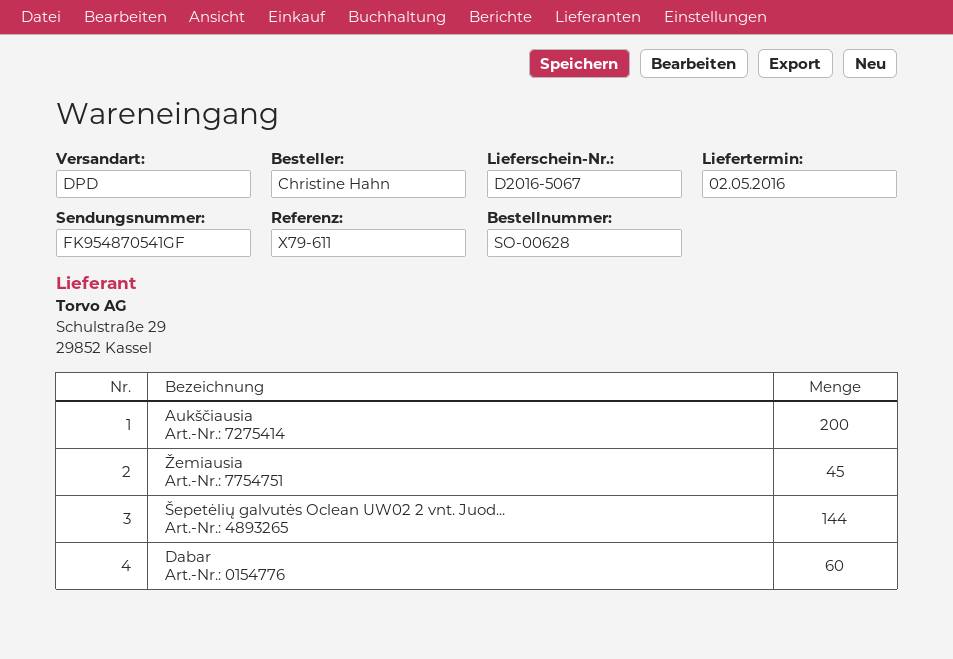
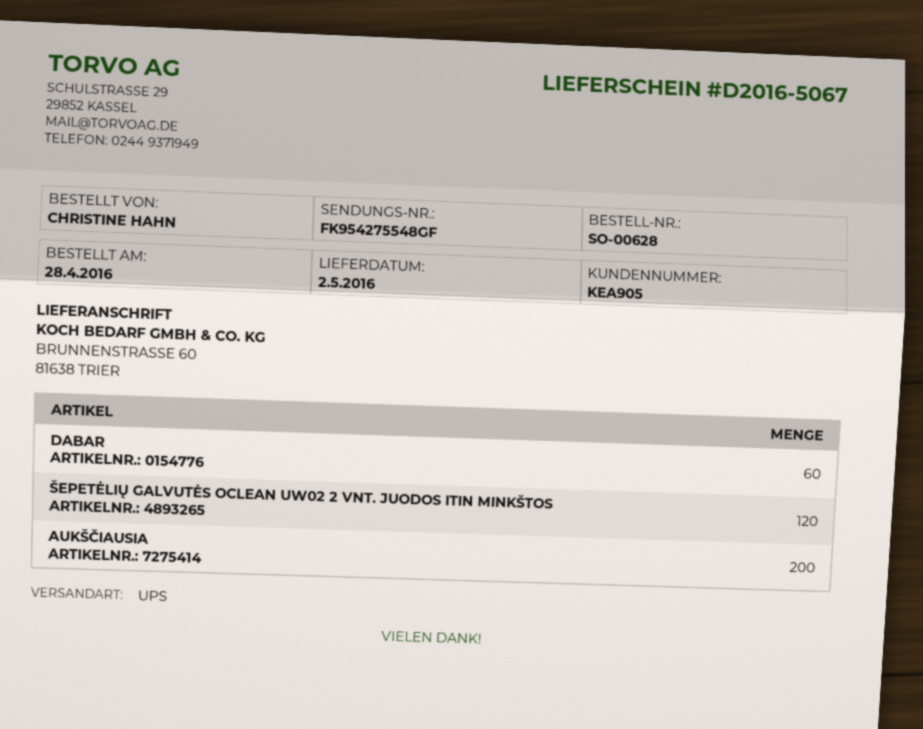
shipping method: DPD -> UPS
tracking number: FK954870541GF -> FK954275548GF
Žemiausia: 45 -> none
Šepetėlių galvutės Oclean UW02 2 vnt. Juod...: 144 -> 120

